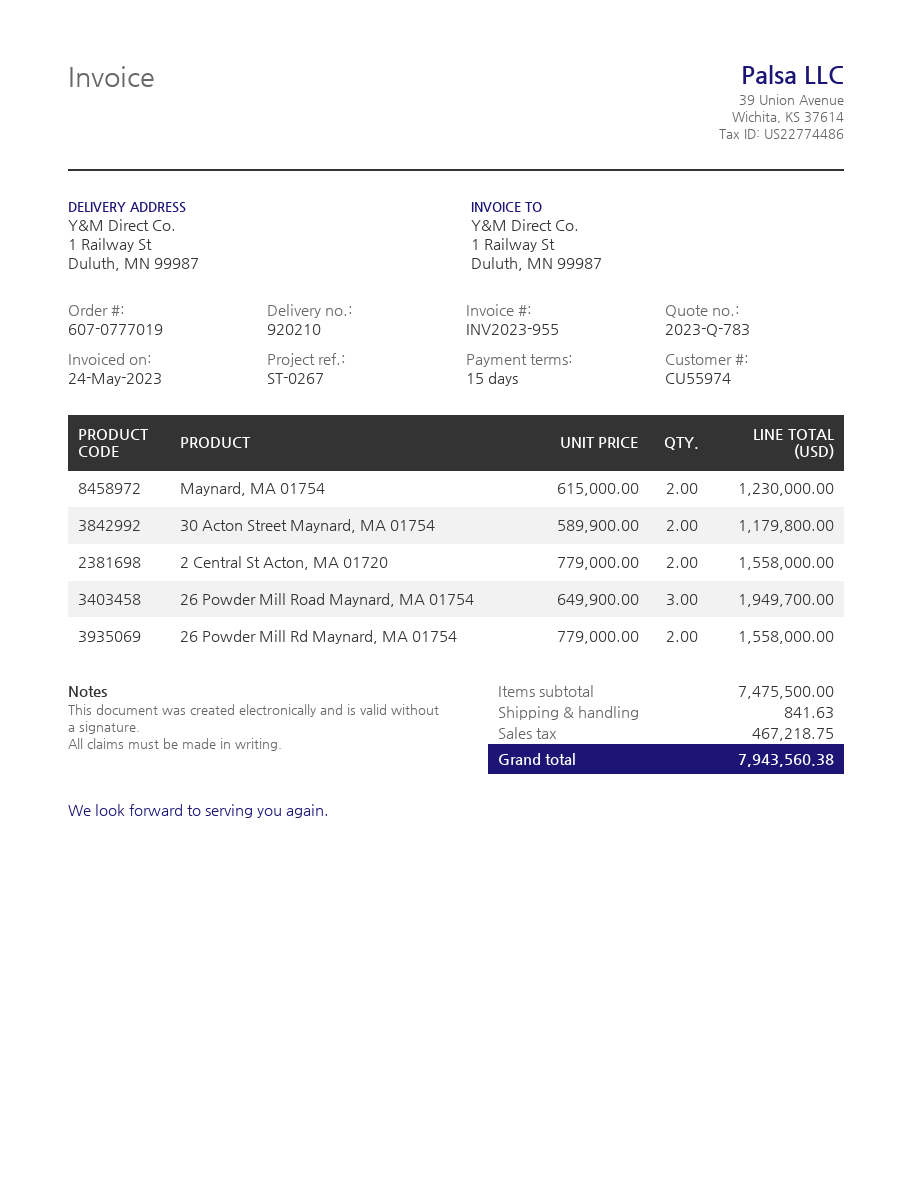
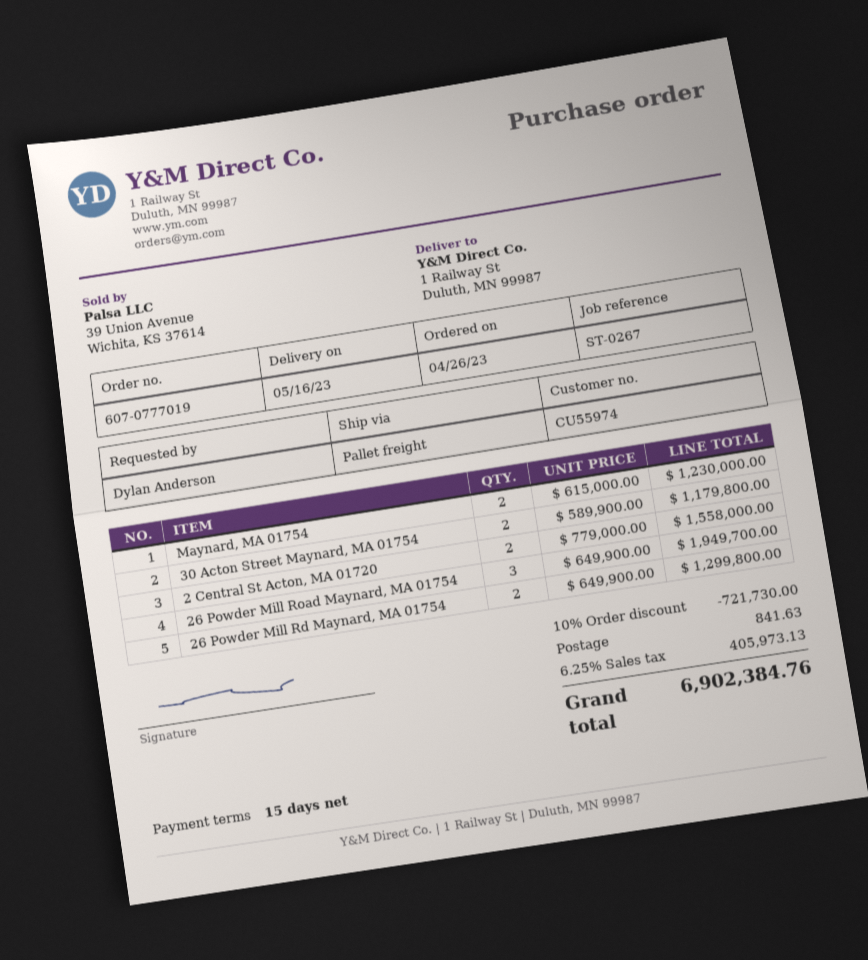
26 Powder Mill Rd Maynard, MA 01754: 2 x 779000.00 = 1558000.00 -> 2 x 649900.00 = 1299800.00
discount: none -> 10% = 721730.00
tax: 467218.75 -> 405973.13
total: 7943560.38 -> 6902384.76

